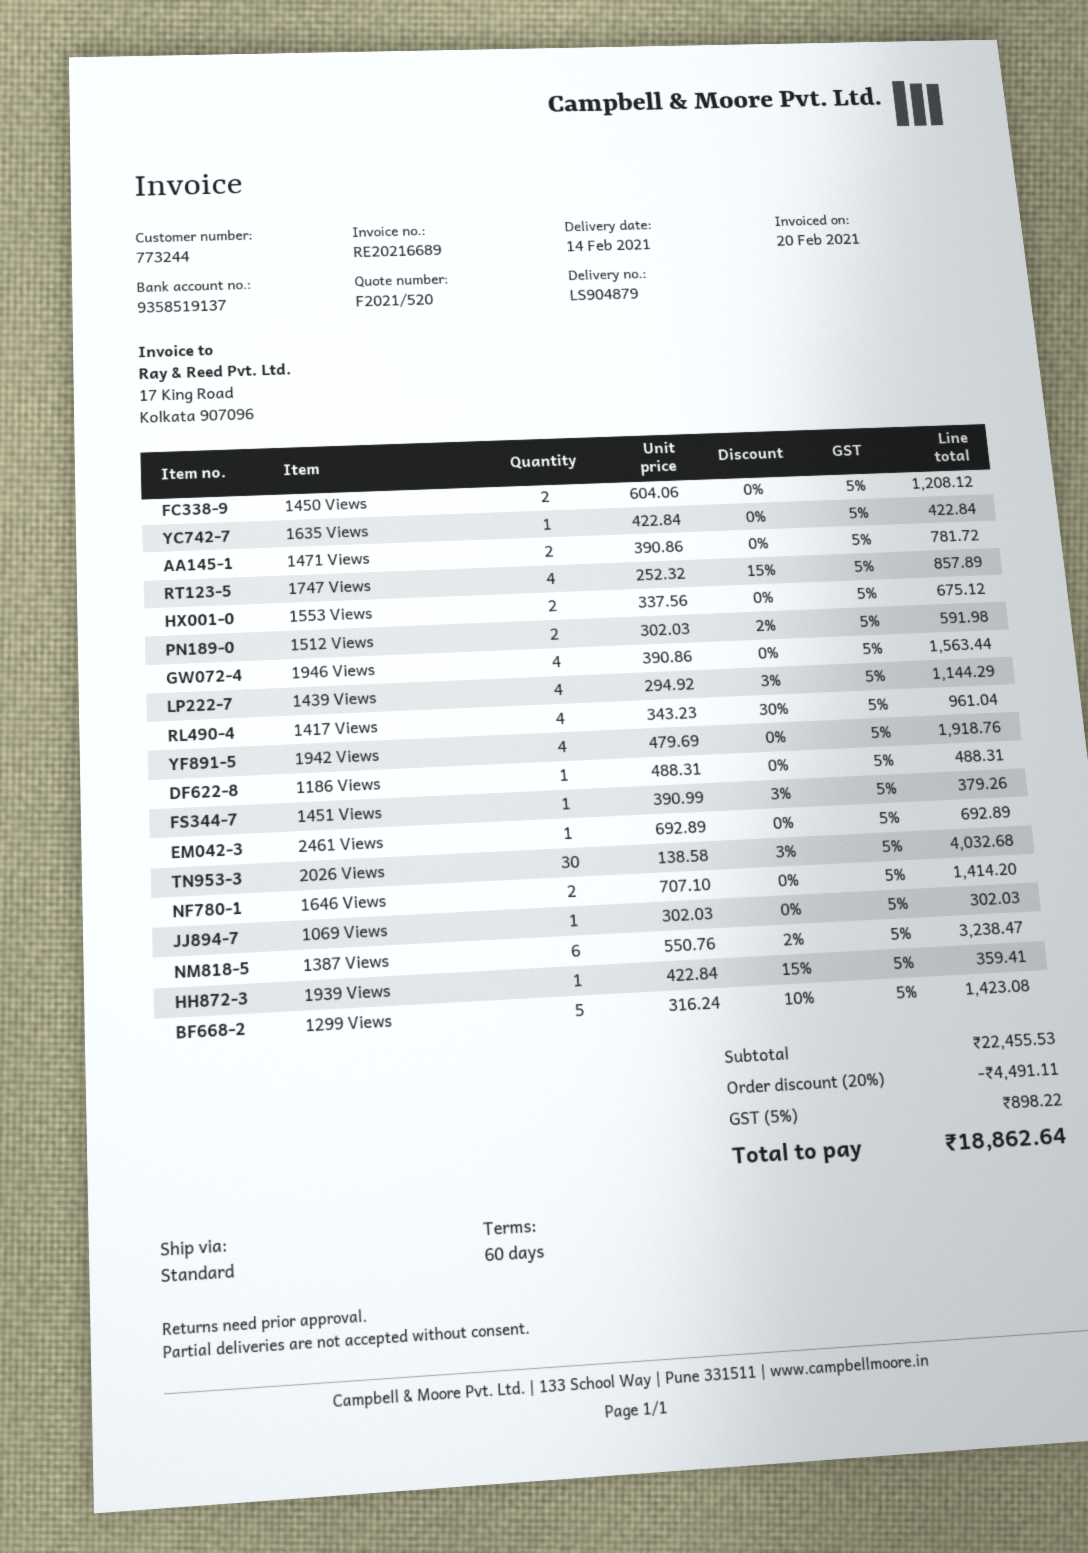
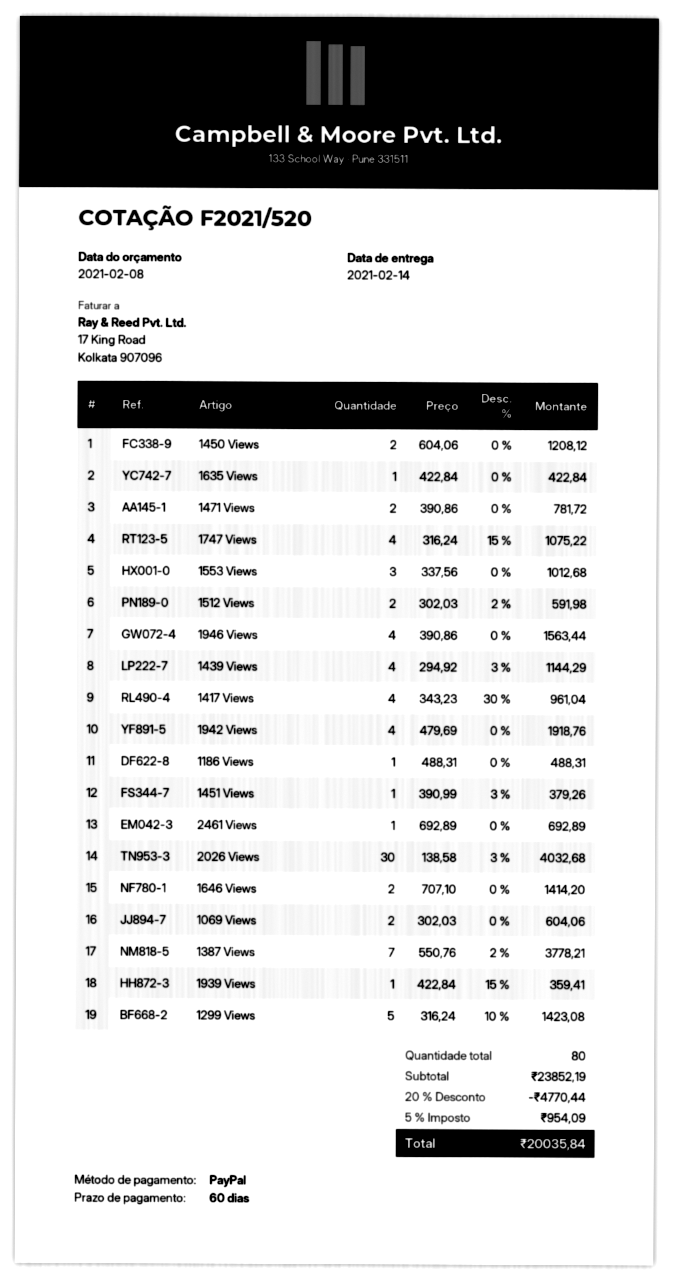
1747 Views: 4 x 252.32 - 15% = 857.89 -> 4 x 316.24 - 15% = 1075.22
1553 Views: 2 x 337.56 = 675.12 -> 3 x 337.56 = 1012.68
1069 Views: 1 x 302.03 = 302.03 -> 2 x 302.03 = 604.06
1387 Views: 6 x 550.76 - 2% = 3238.47 -> 7 x 550.76 - 2% = 3778.21
subtotal: 22455.53 -> 23852.19
discount: 20% = 4491.11 -> 20% = 4770.44
tax: 5% = 898.22 -> 5% = 954.09
total: 18862.64 -> 20035.84

